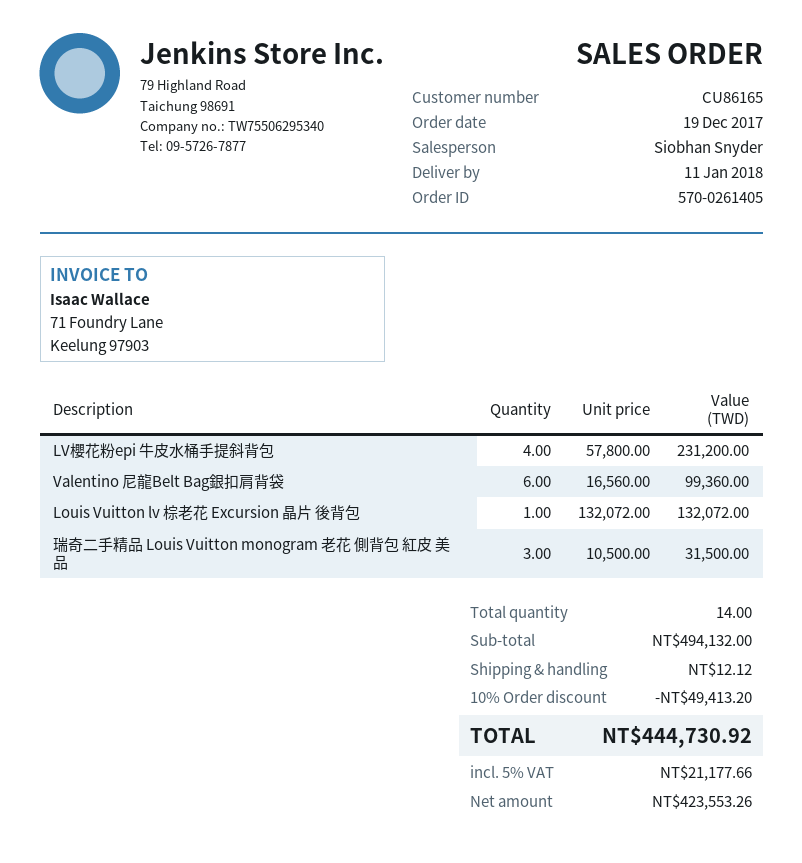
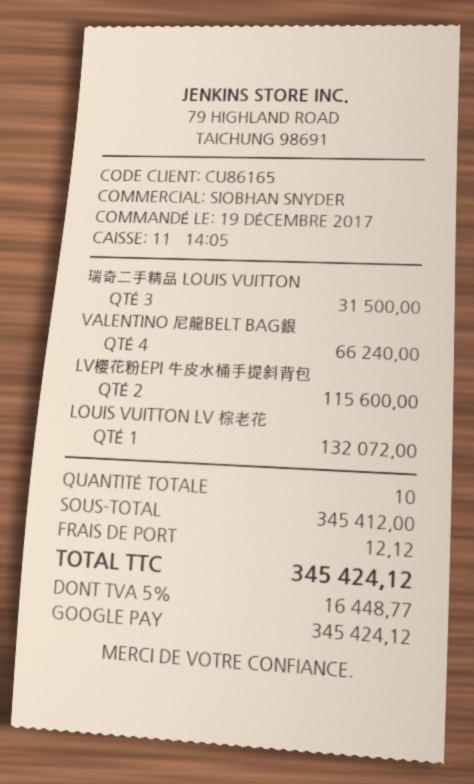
LV櫻花粉epi 牛皮水桶手提斜背包: 4 for 231200.00 -> 2 for 115600.00
Valentino 尼龍Belt Bag銀扣肩背袋: 6 for 99360.00 -> 4 for 66240.00
total quantity: 14 -> 10
subtotal: 494132.00 -> 345412.00
discount: 10% = 49413.20 -> none
tax: 5% = 21177.66 -> 5% = 16448.77
total: 444730.92 -> 345424.12

